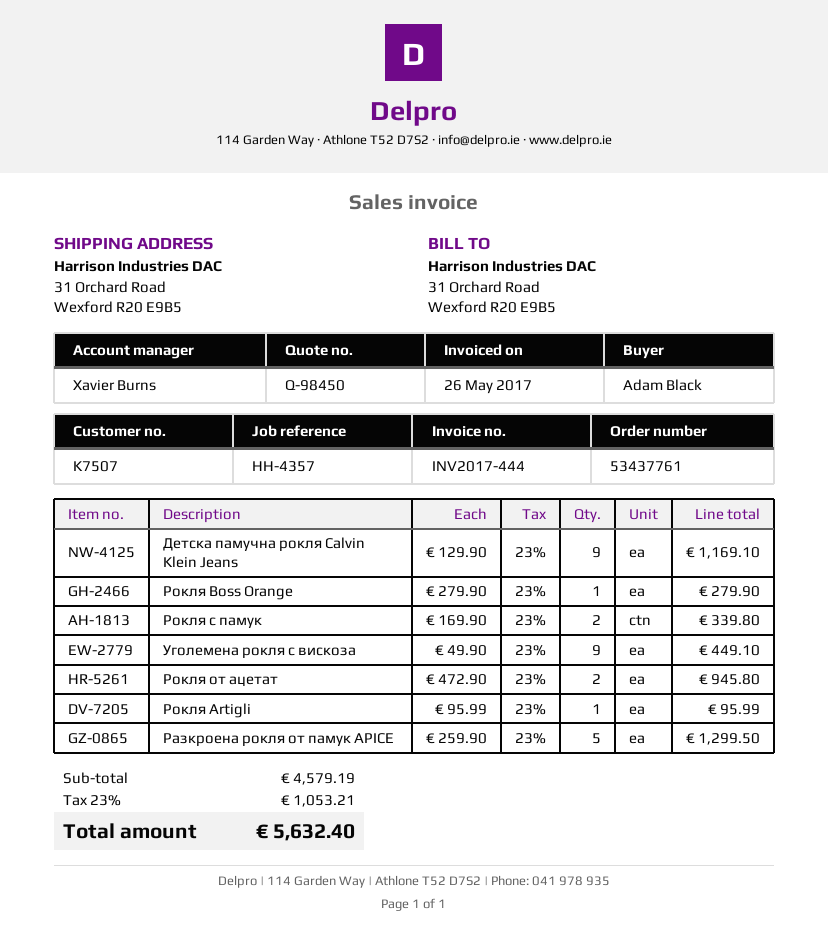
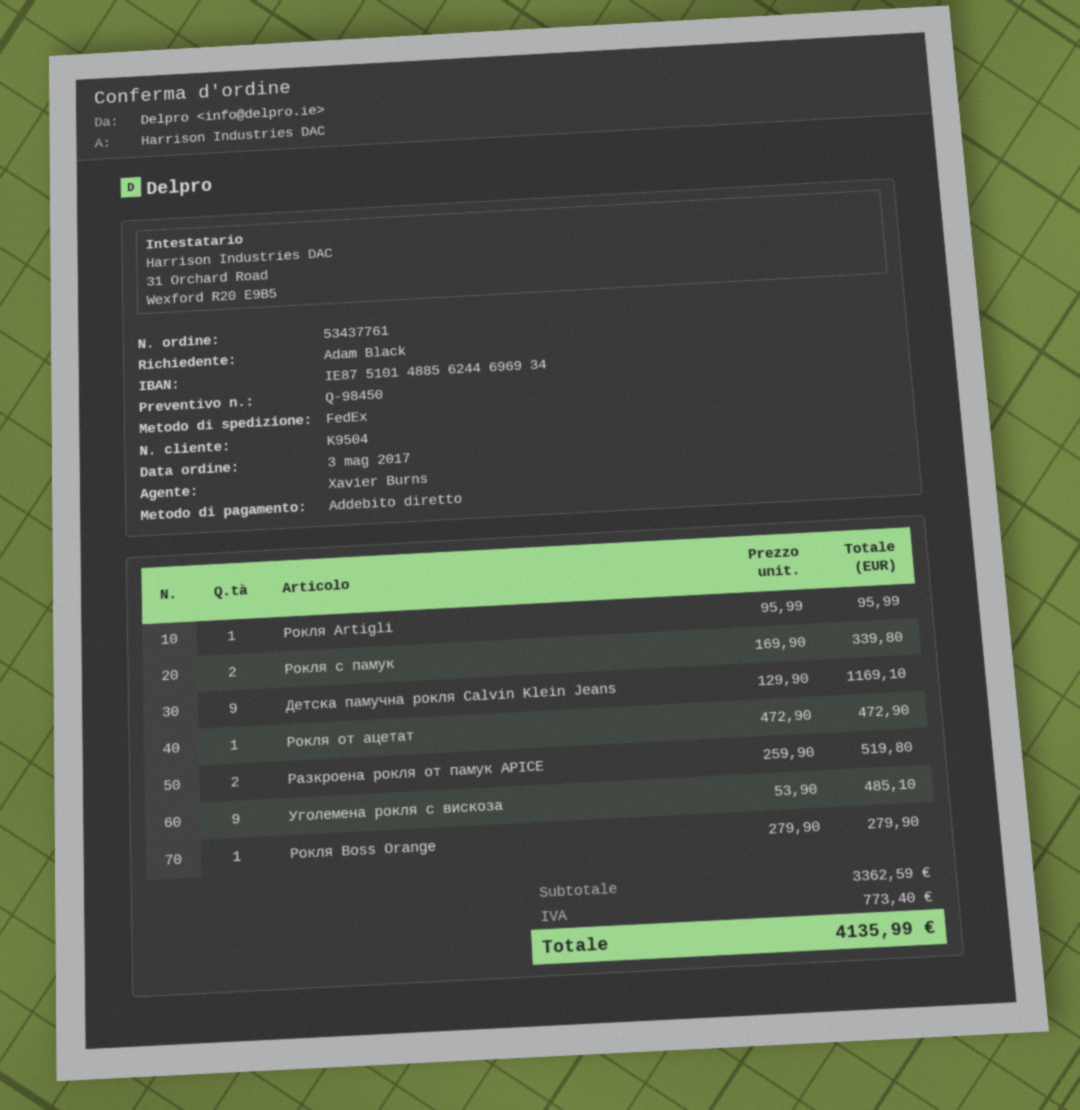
customer number: K7507 -> K9504
Уголемена рокля с вискоза: 9 x 49.90 = 449.10 -> 9 x 53.90 = 485.10
Рокля от ацетат: 2 x 472.90 = 945.80 -> 1 x 472.90 = 472.90
Разкроена рокля от памук APICE: 5 x 259.90 = 1299.50 -> 2 x 259.90 = 519.80
subtotal: 4579.19 -> 3362.59
tax: 1053.21 -> 773.40
total: 5632.40 -> 4135.99

